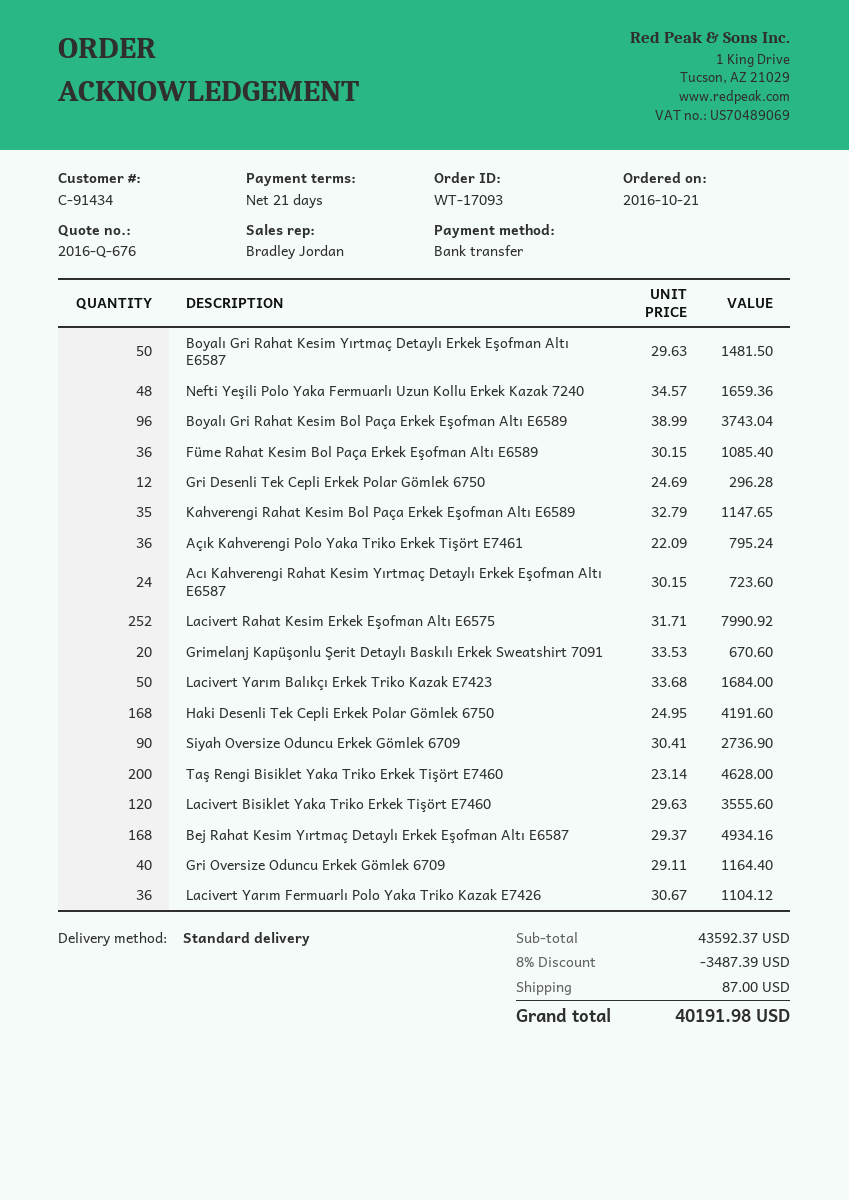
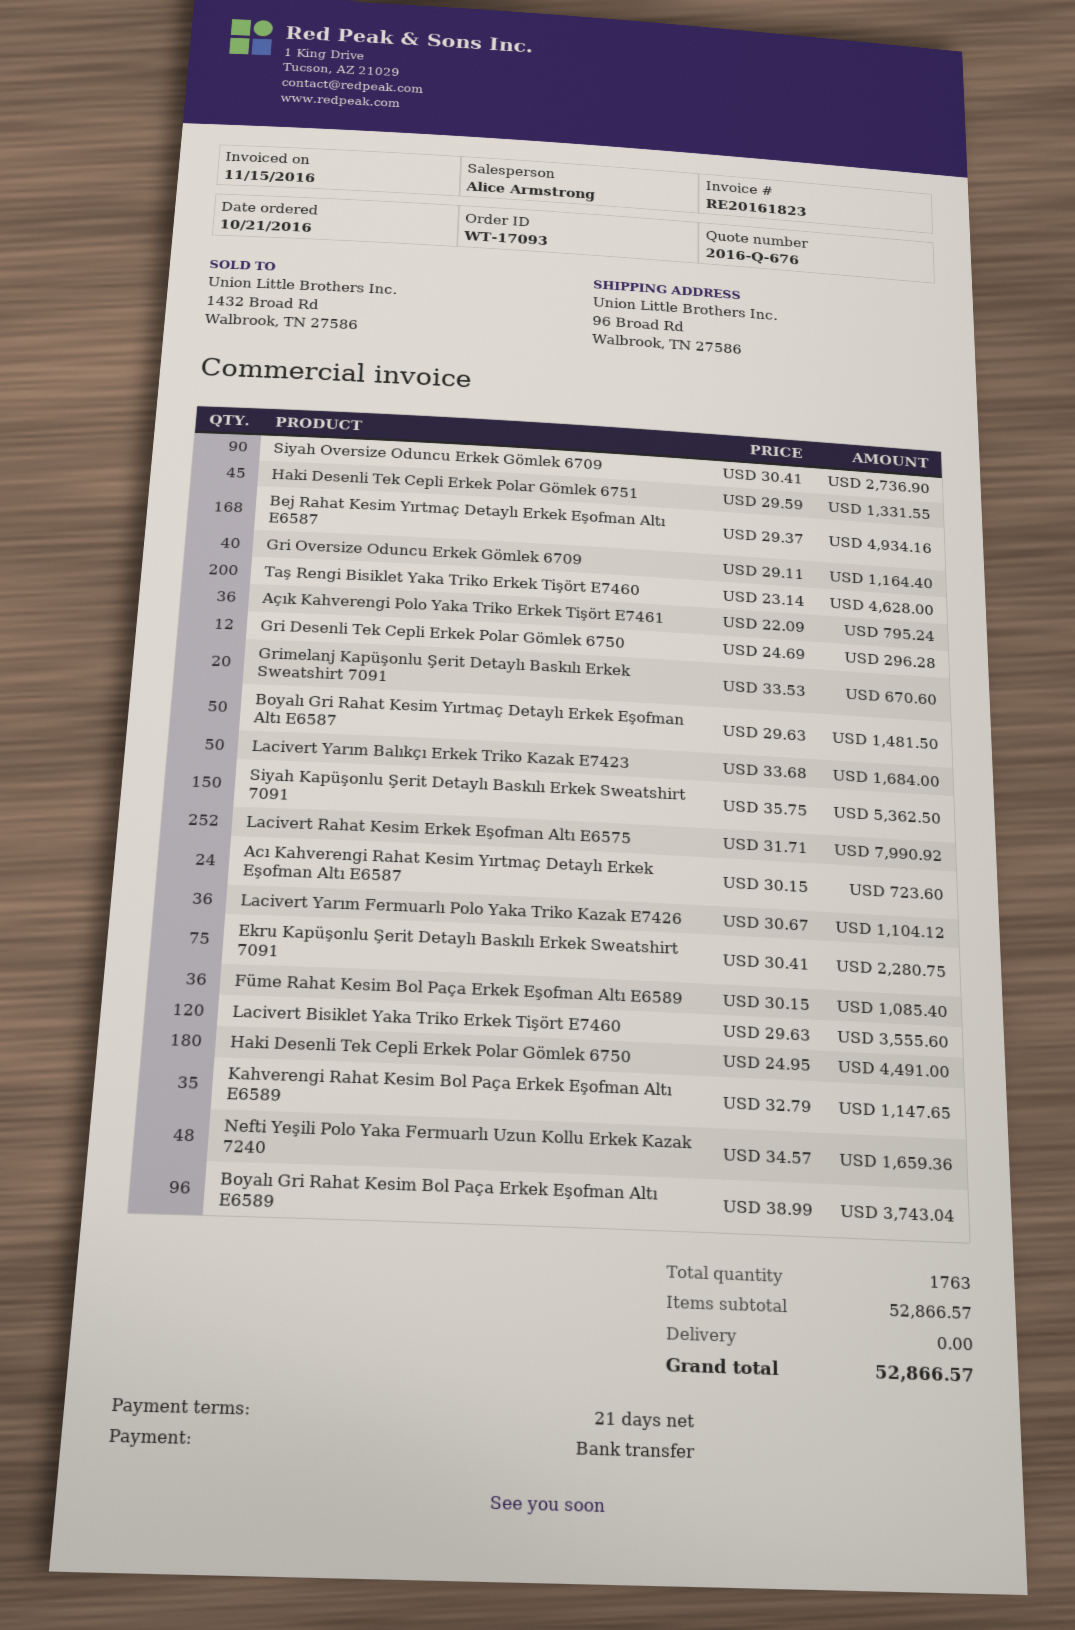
sales rep: Bradley Jordan -> Alice Armstrong
Haki Desenli Tek Cepli Erkek Polar Gömlek 6750: 168 x 24.95 = 4191.60 -> 180 x 24.95 = 4491.00
Haki Desenli Tek Cepli Erkek Polar Gömlek 6751: none -> 45 x 29.59 = 1331.55
Siyah Kapüşonlu Şerit Detaylı Baskılı Erkek Sweatshirt 7091: none -> 150 x 35.75 = 5362.50
Ekru Kapüşonlu Şerit Detaylı Baskılı Erkek Sweatshirt 7091: none -> 75 x 30.41 = 2280.75
subtotal: 43592.37 -> 52866.57
discount: 8% = 3487.39 -> none
shipping: 87.00 -> 0.00
total: 40191.98 -> 52866.57

